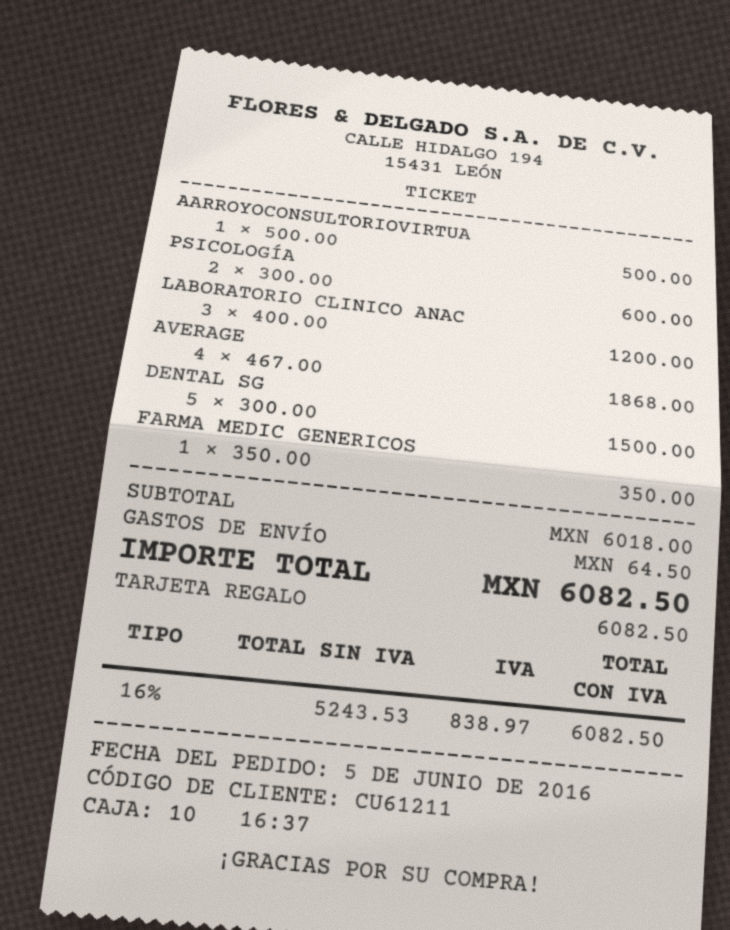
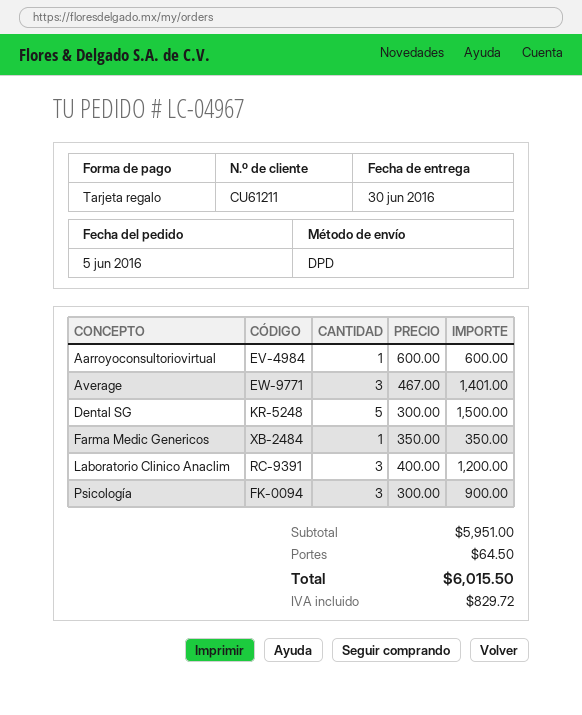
AARROYOCONSULTORIOVIRTUA: 1 x 500.00 = 500.00 -> 1 x 600.00 = 600.00
PSICOLOGÍA: 2 x 300.00 = 600.00 -> 3 x 300.00 = 900.00
AVERAGE: 4 x 467.00 = 1868.00 -> 3 x 467.00 = 1401.00
subtotal: 6018.00 -> 5951.00
tax: 838.97 -> 829.72
total: 6082.50 -> 6015.50

